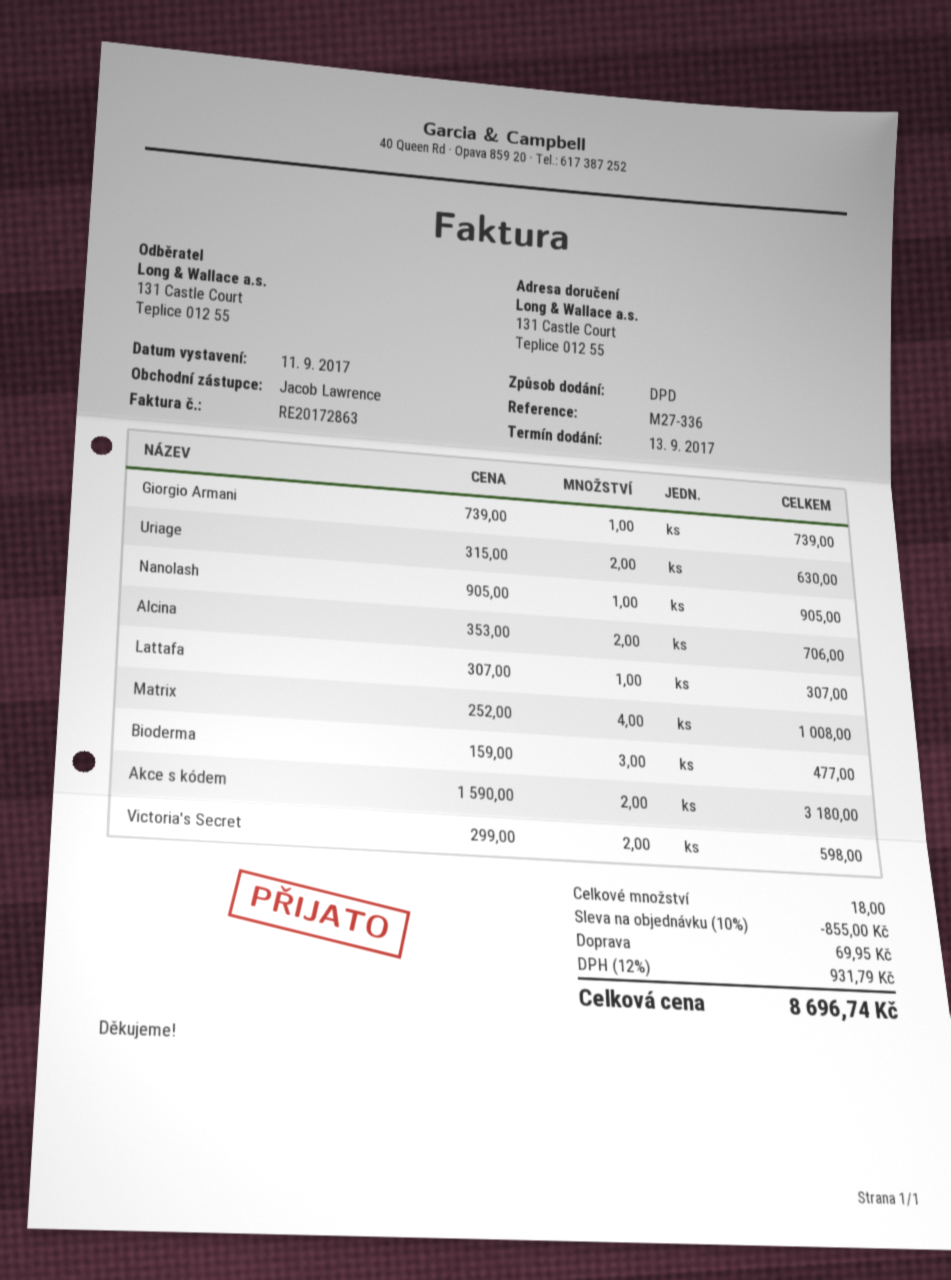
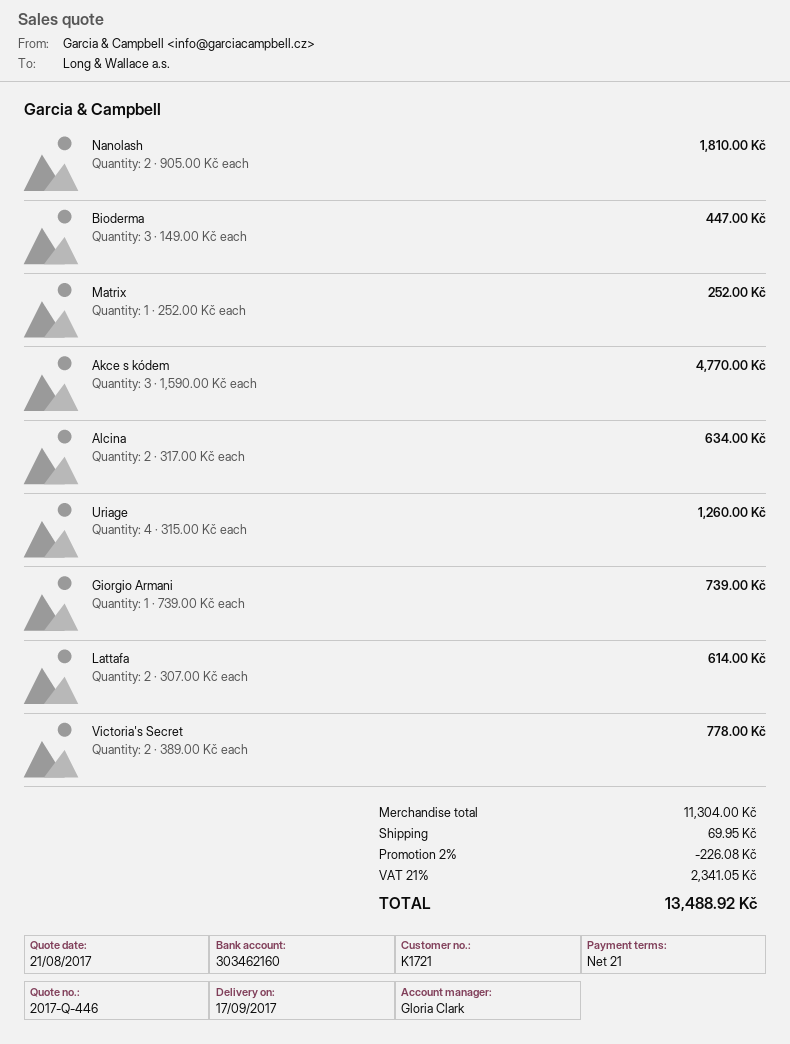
delivery date: 2017-09-13 -> 2017-09-17
sales rep: Jacob Lawrence -> Gloria Clark
Uriage: 2 x 315.00 = 630.00 -> 4 x 315.00 = 1260.00
Nanolash: 1 x 905.00 = 905.00 -> 2 x 905.00 = 1810.00
Alcina: 2 x 353.00 = 706.00 -> 2 x 317.00 = 634.00
Lattafa: 1 x 307.00 = 307.00 -> 2 x 307.00 = 614.00
Matrix: 4 x 252.00 = 1008.00 -> 1 x 252.00 = 252.00
Bioderma: 3 x 159.00 = 477.00 -> 3 x 149.00 = 447.00
Akce s kódem: 2 x 1590.00 = 3180.00 -> 3 x 1590.00 = 4770.00
Victoria's Secret: 2 x 299.00 = 598.00 -> 2 x 389.00 = 778.00
discount: 10% = 855.00 -> 2% = 226.08
tax: 12% = 931.79 -> 21% = 2341.05
total: 8696.74 -> 13488.92

